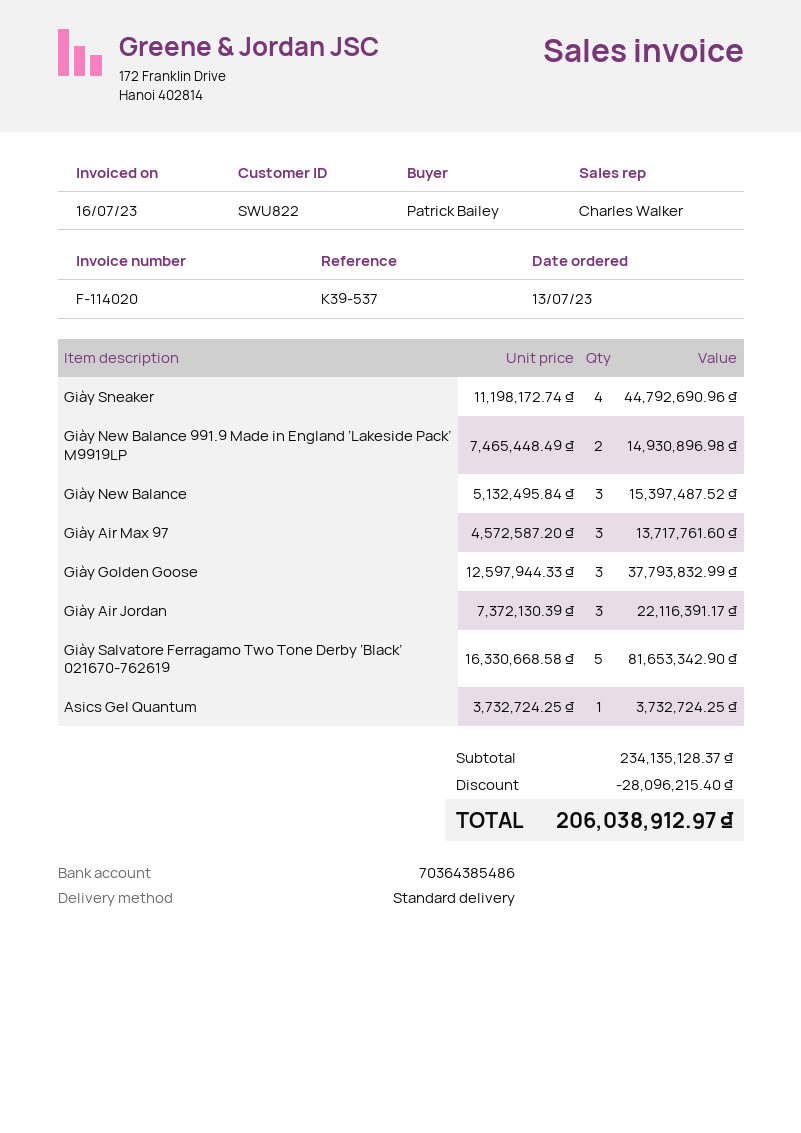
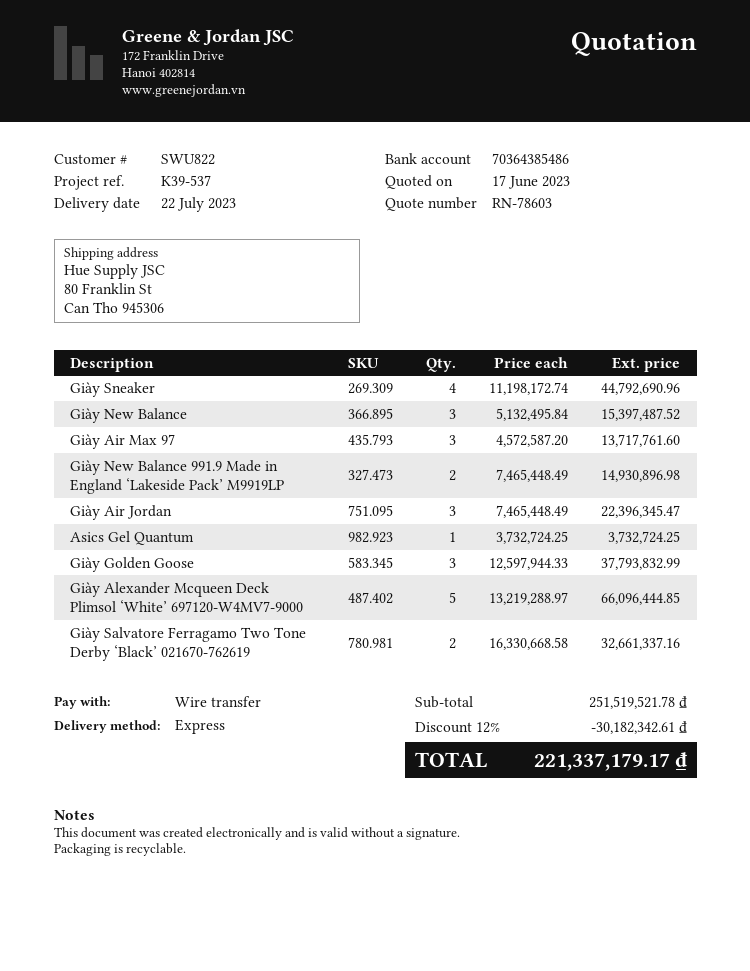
shipping method: standard -> express
Giày Air Jordan: 3 x 7372130.39 = 22116391.17 -> 3 x 7465448.49 = 22396345.47
Giày Salvatore Ferragamo Two Tone Derby ‘Black’ 021670-762619: 5 x 16330668.58 = 81653342.90 -> 2 x 16330668.58 = 32661337.16
Giày Alexander Mcqueen Deck Plimsol ‘White’ 697120-W4MV7-9000: none -> 5 x 13219288.97 = 66096444.85
subtotal: 234135128.37 -> 251519521.78
discount: 28096215.40 -> 30182342.61
total: 206038912.97 -> 221337179.17

